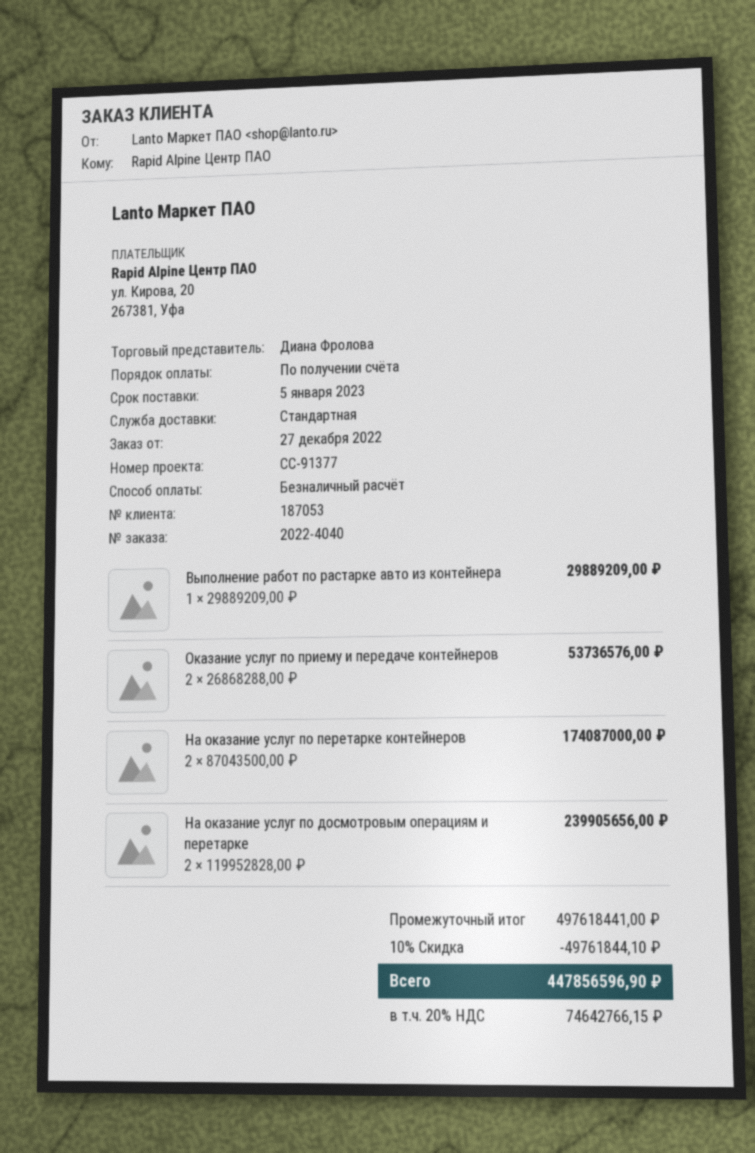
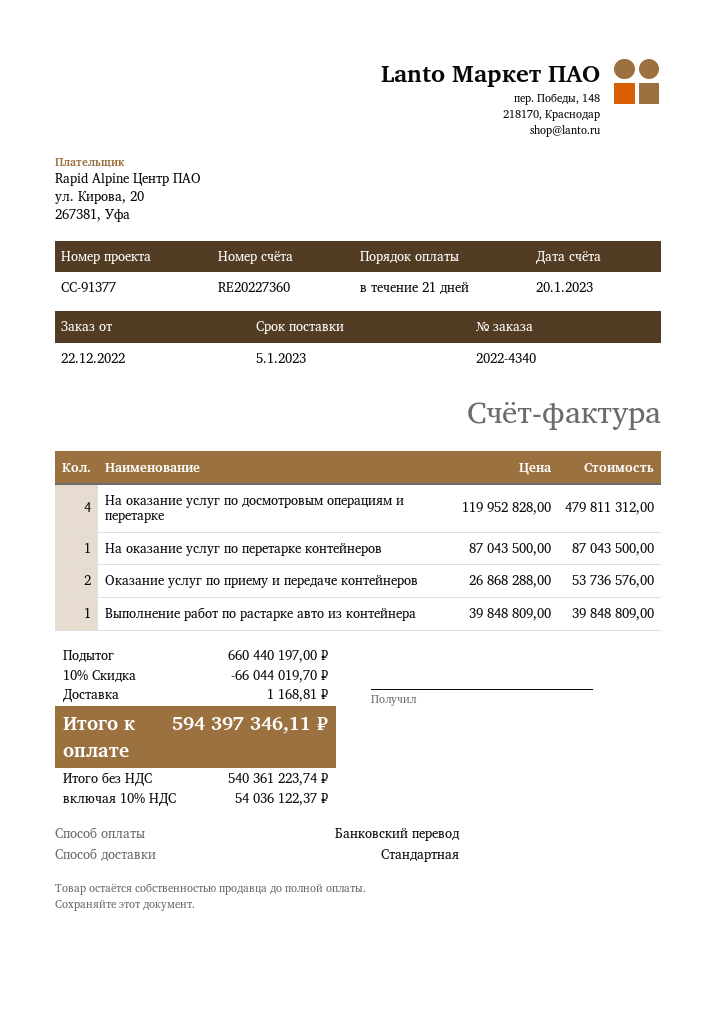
order number: 2022-4040 -> 2022-4340
order date: 2022-12-27 -> 2022-12-22
payment terms: on receipt -> 21 days
Выполнение работ по растарке авто из контейнера: 1 x 29889209.00 = 29889209.00 -> 1 x 39848809.00 = 39848809.00
На оказание услуг по перетарке контейнеров: 2 x 87043500.00 = 174087000.00 -> 1 x 87043500.00 = 87043500.00
На оказание услуг по досмотровым операциям и перетарке: 2 x 119952828.00 = 239905656.00 -> 4 x 119952828.00 = 479811312.00
subtotal: 497618441.00 -> 660440197.00
discount: 10% = 49761844.10 -> 10% = 66044019.70
shipping: none -> 1168.81
tax: 20% = 74642766.15 -> 10% = 54036122.37
total: 447856596.90 -> 594397346.11

